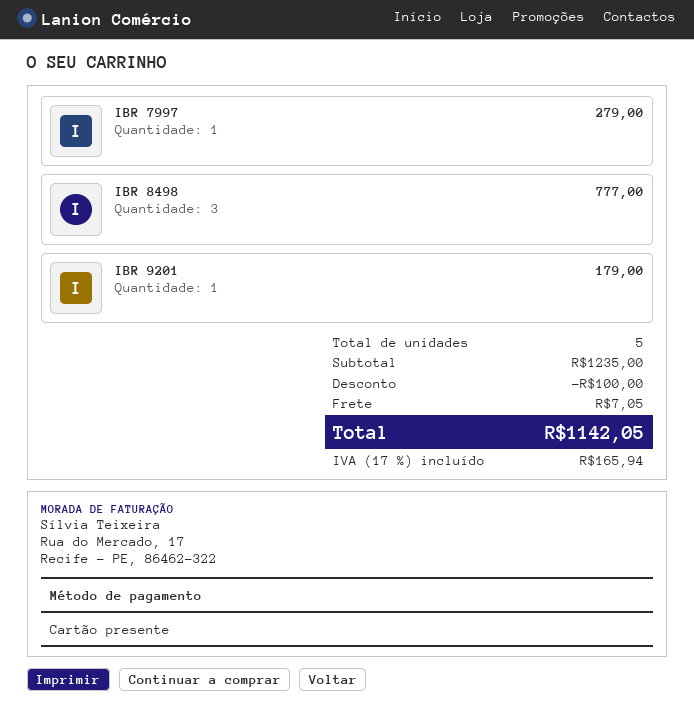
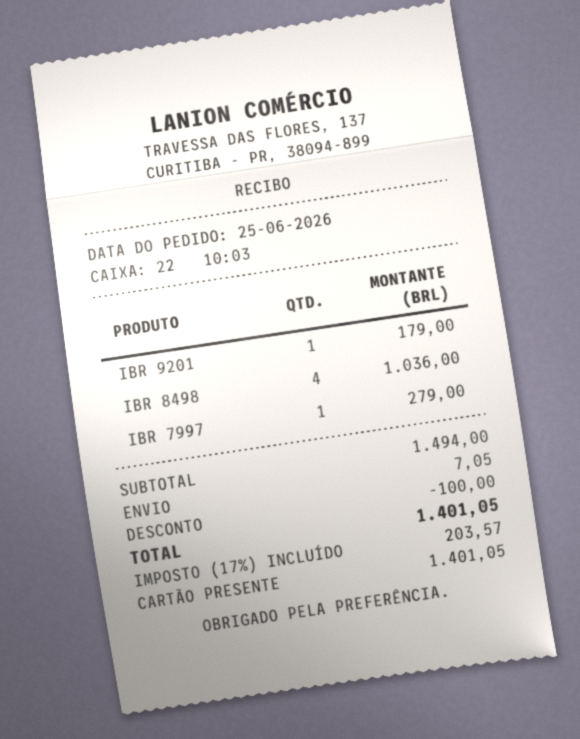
IBR 8498: 3 for 777.00 -> 4 for 1036.00
subtotal: 1235.00 -> 1494.00
tax: 17% = 165.94 -> 17% = 203.57
total: 1142.05 -> 1401.05

